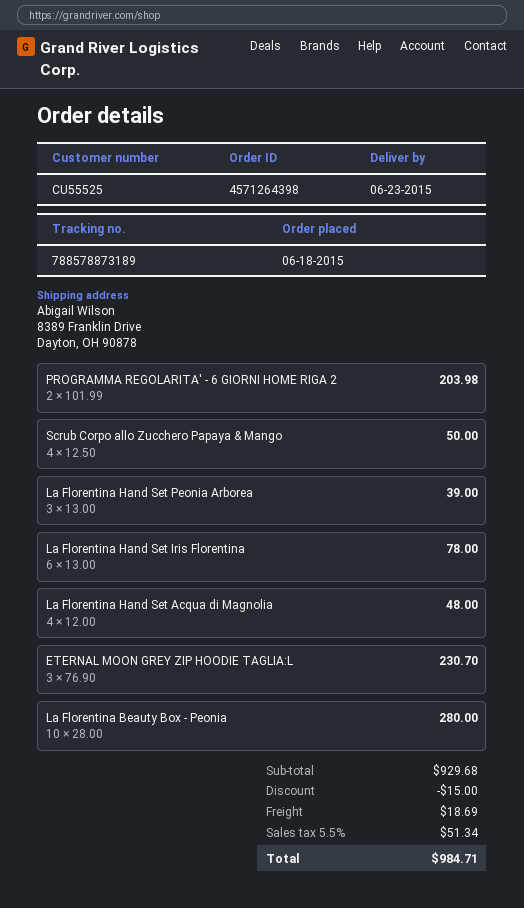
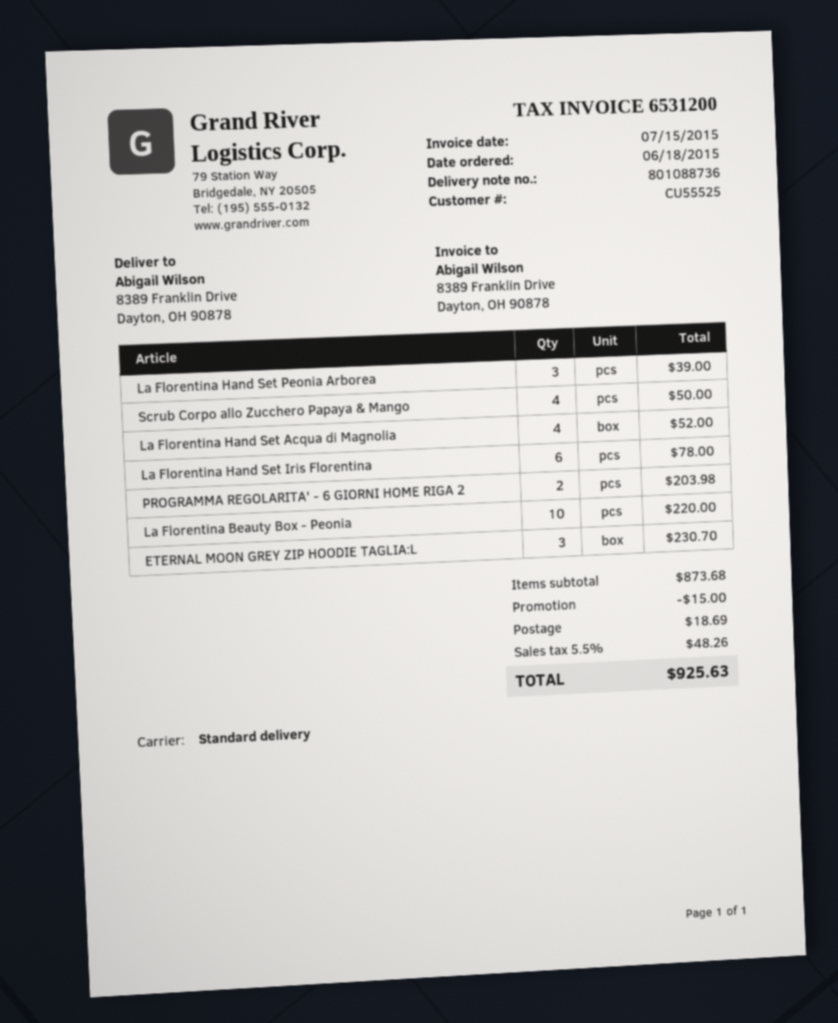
La Florentina Hand Set Acqua di Magnolia: 4 for 48.00 -> 4 for 52.00
La Florentina Beauty Box - Peonia: 10 for 280.00 -> 10 for 220.00
subtotal: 929.68 -> 873.68
tax: 5.5% = 51.34 -> 5.5% = 48.26
total: 984.71 -> 925.63

